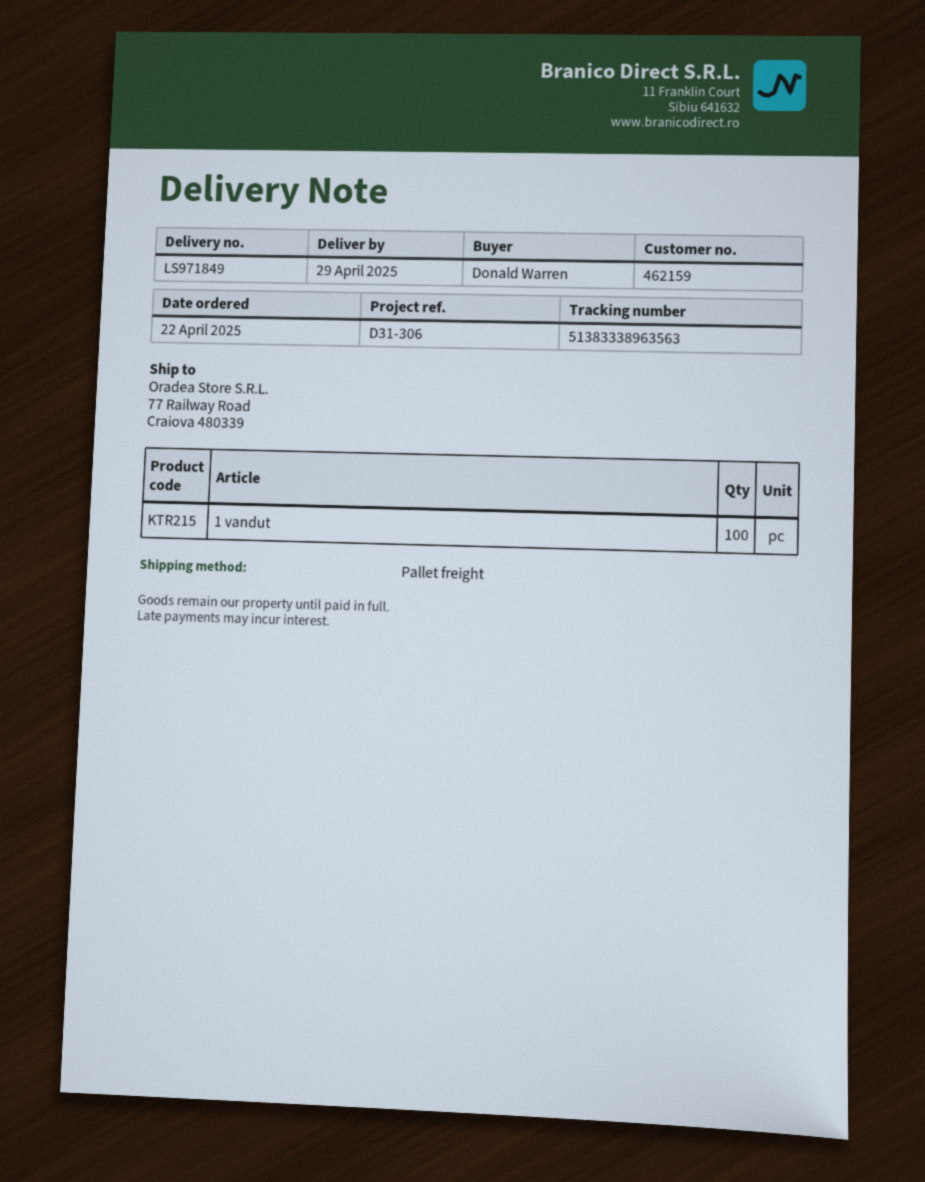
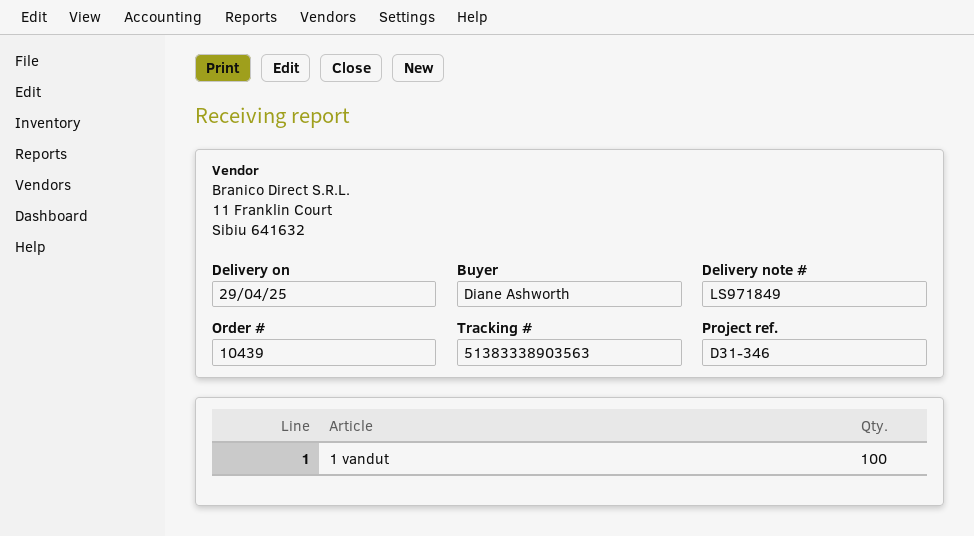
reference: D31-306 -> D31-346
ordered by: Donald Warren -> Diane Ashworth
tracking number: 51383338963563 -> 51383338903563

